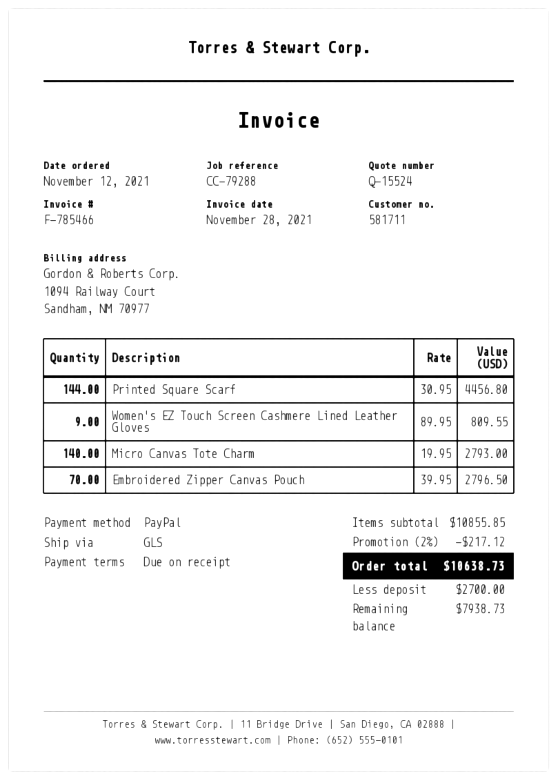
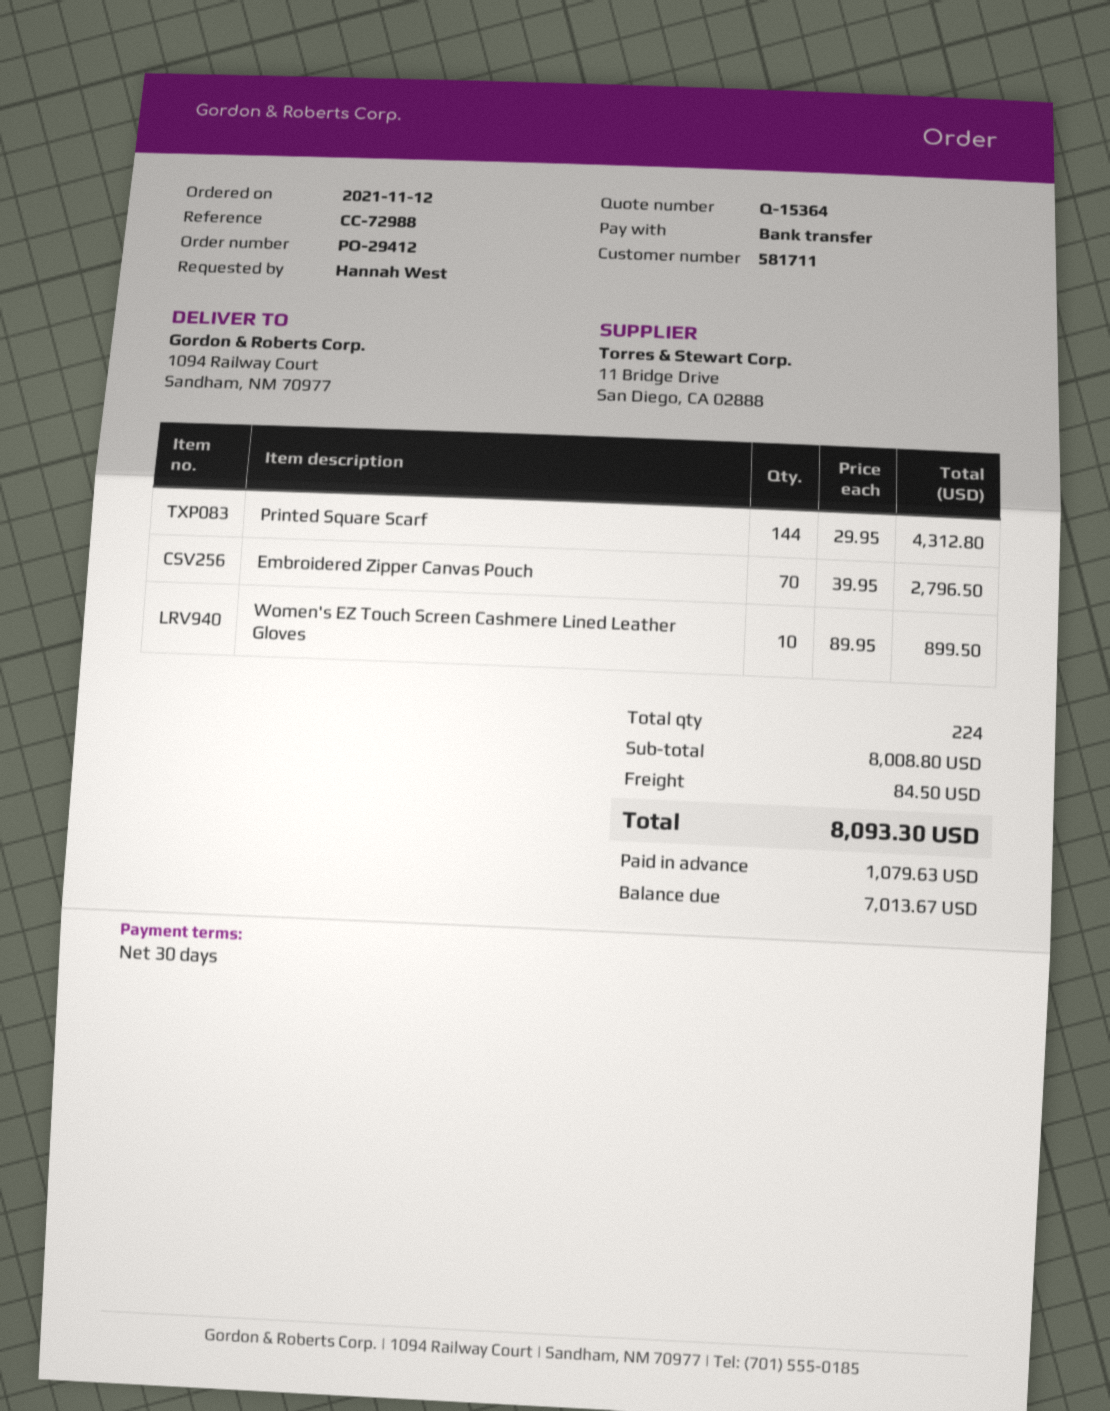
quote number: Q-15524 -> Q-15364
payment terms: on receipt -> 30 days
reference: CC-79288 -> CC-72988
payment method: PayPal -> bank transfer
Printed Square Scarf: 144 x 30.95 = 4456.80 -> 144 x 29.95 = 4312.80
Women's EZ Touch Screen Cashmere Lined Leather Gloves: 9 x 89.95 = 809.55 -> 10 x 89.95 = 899.50
Micro Canvas Tote Charm: 140 x 19.95 = 2793.00 -> none
subtotal: 10855.85 -> 8008.80
discount: 2% = 217.12 -> none
shipping: none -> 84.50
total: 10638.73 -> 8093.30
deposit: 2700.00 -> 1079.63
balance: 7938.73 -> 7013.67

